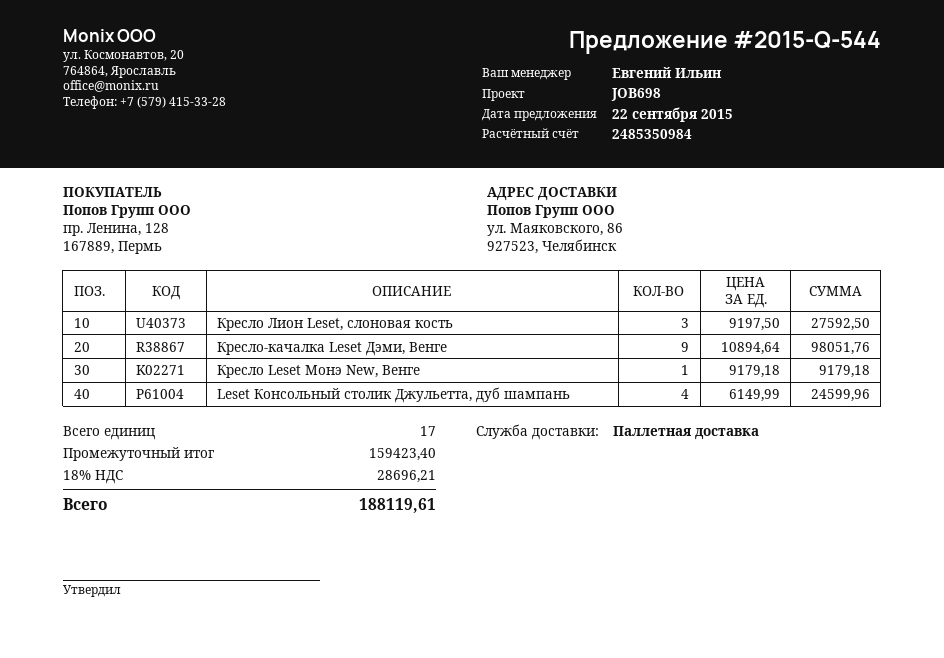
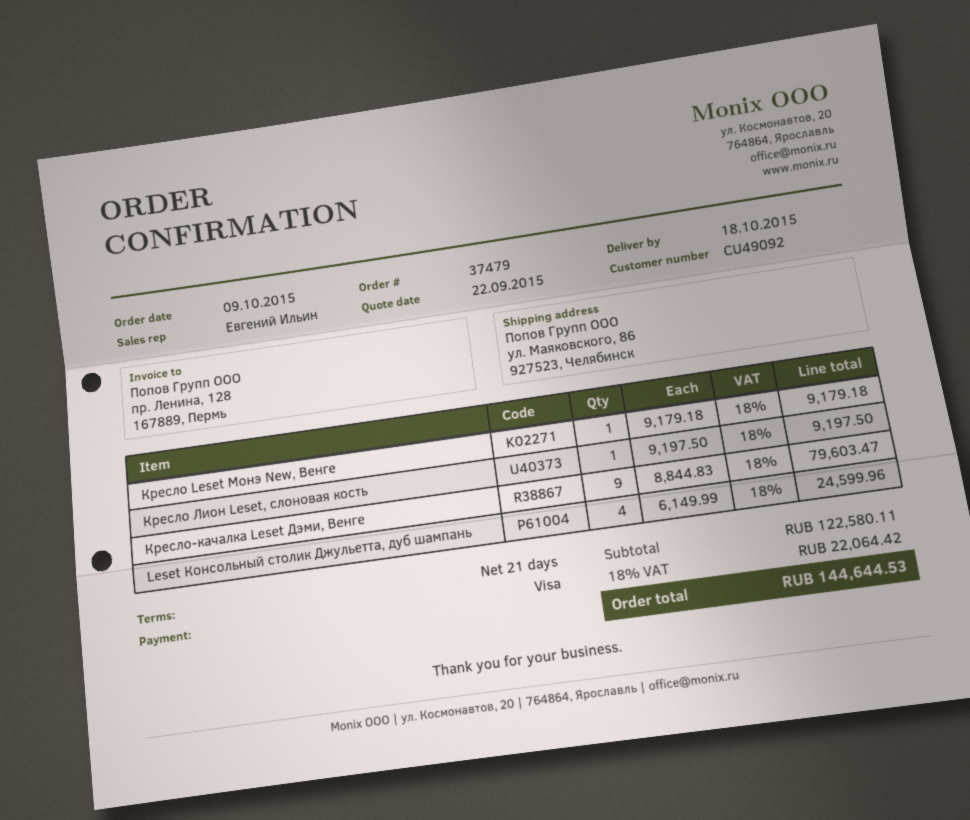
Кресло Лион Leset, слоновая кость: 3 x 9197.50 = 27592.50 -> 1 x 9197.50 = 9197.50
Кресло-качалка Leset Дэми, Венге: 9 x 10894.64 = 98051.76 -> 9 x 8844.83 = 79603.47
subtotal: 159423.40 -> 122580.11
tax: 18% = 28696.21 -> 18% = 22064.42
total: 188119.61 -> 144644.53

